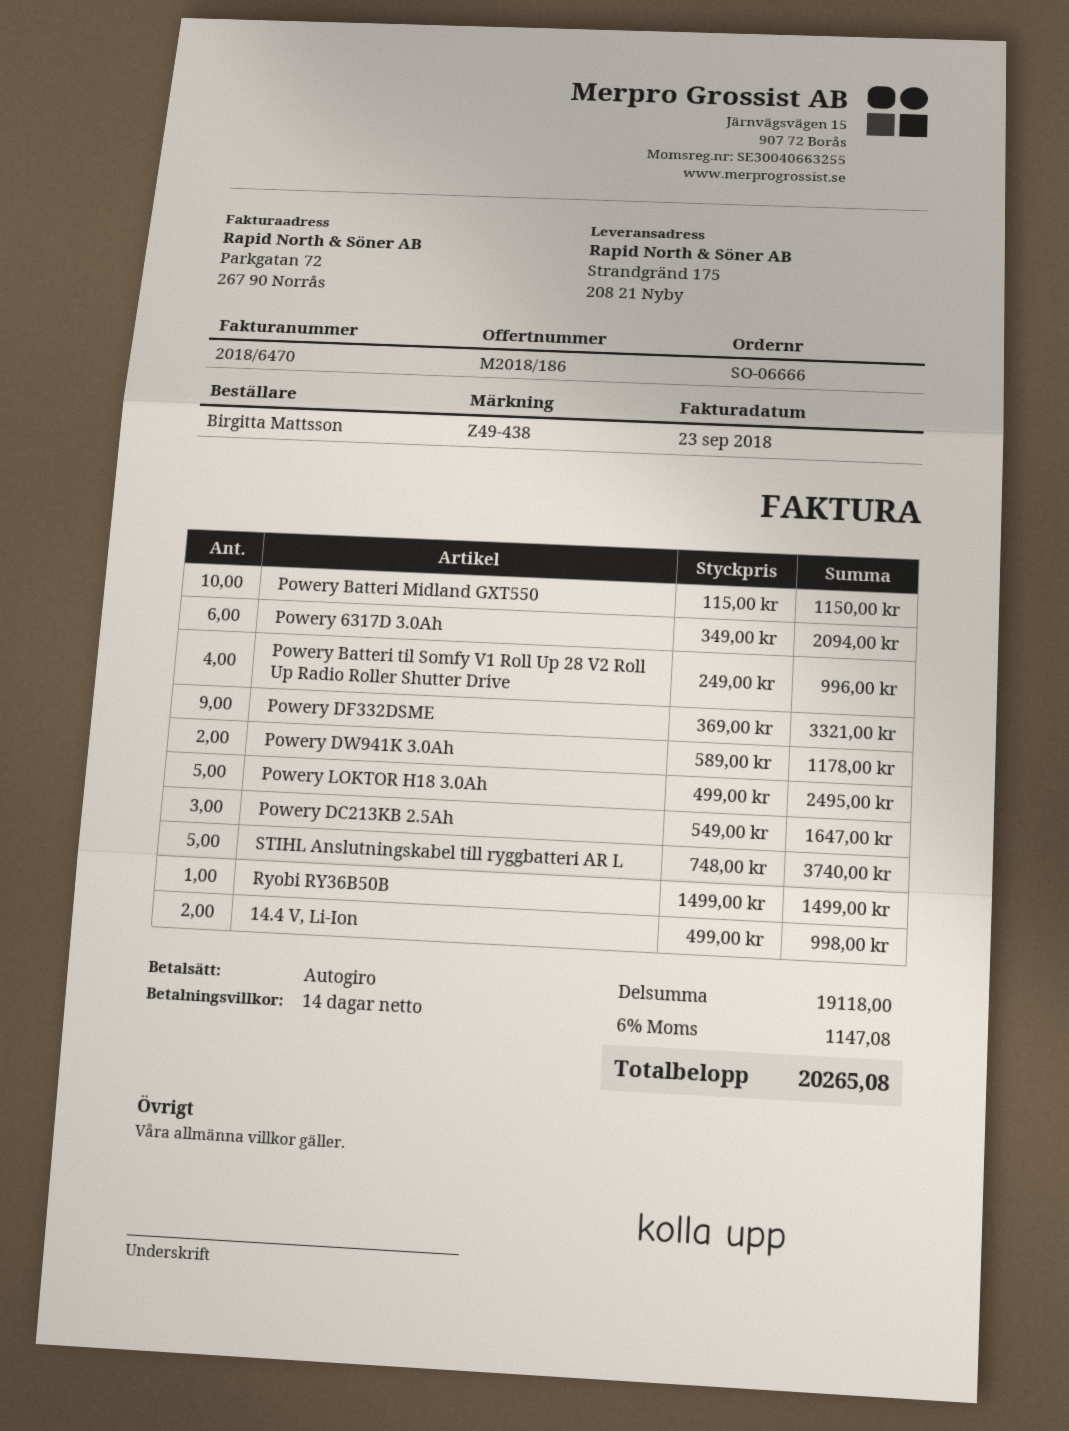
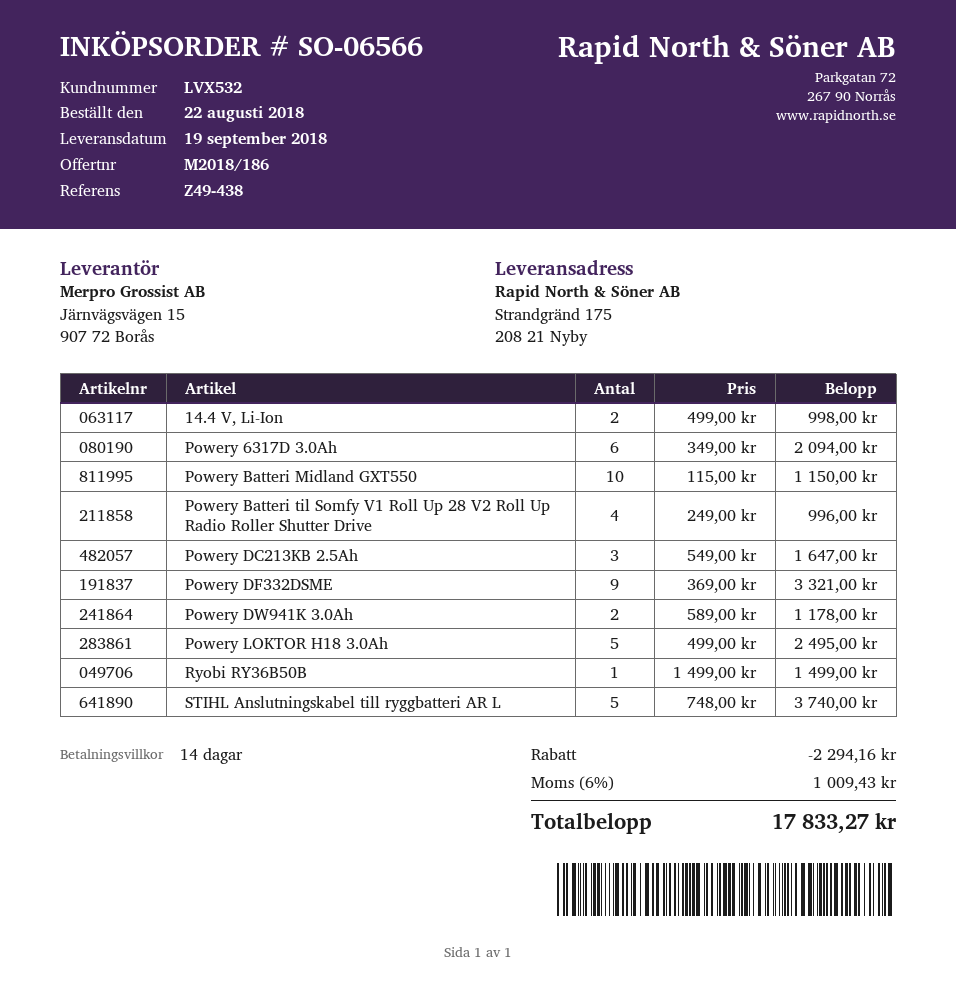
order number: SO-06666 -> SO-06566
discount: none -> 2294.16
tax: 6% = 1147.08 -> 6% = 1009.43
total: 20265.08 -> 17833.27

